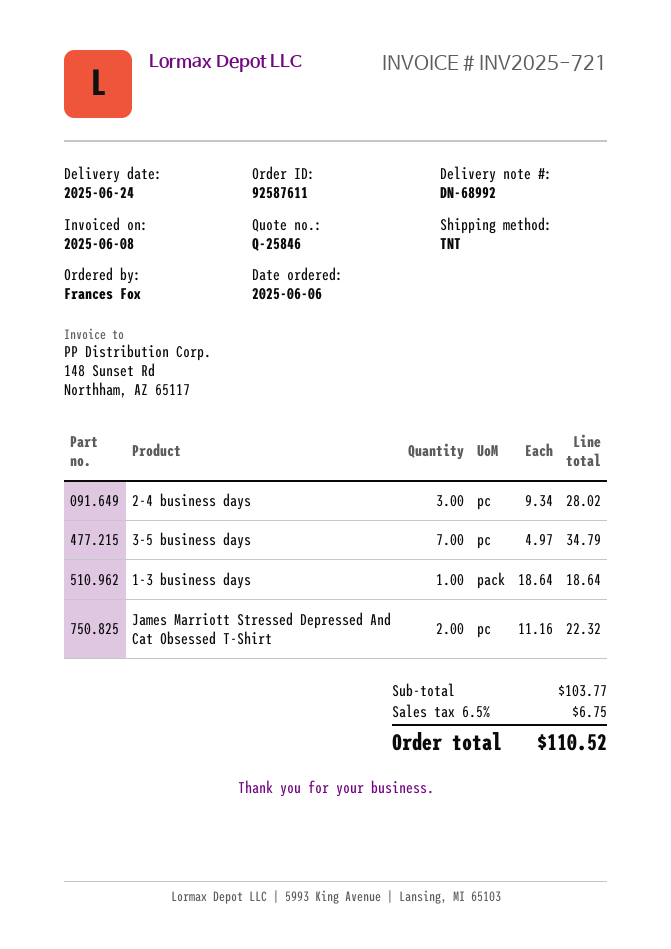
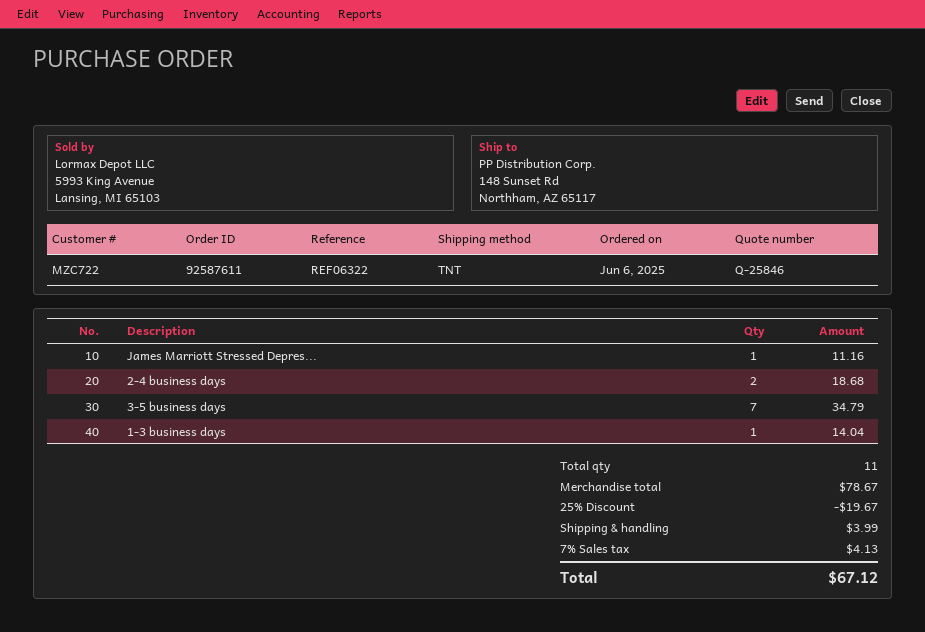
2-4 business days: 3 for 28.02 -> 2 for 18.68
1-3 business days: 1 for 18.64 -> 1 for 14.04
James Marriott Stressed Depressed And Cat Obsessed T-Shirt: 2 for 22.32 -> 1 for 11.16
subtotal: 103.77 -> 78.67
discount: none -> 25% = 19.67
shipping: none -> 3.99
tax: 6.5% = 6.75 -> 7% = 4.13
total: 110.52 -> 67.12

